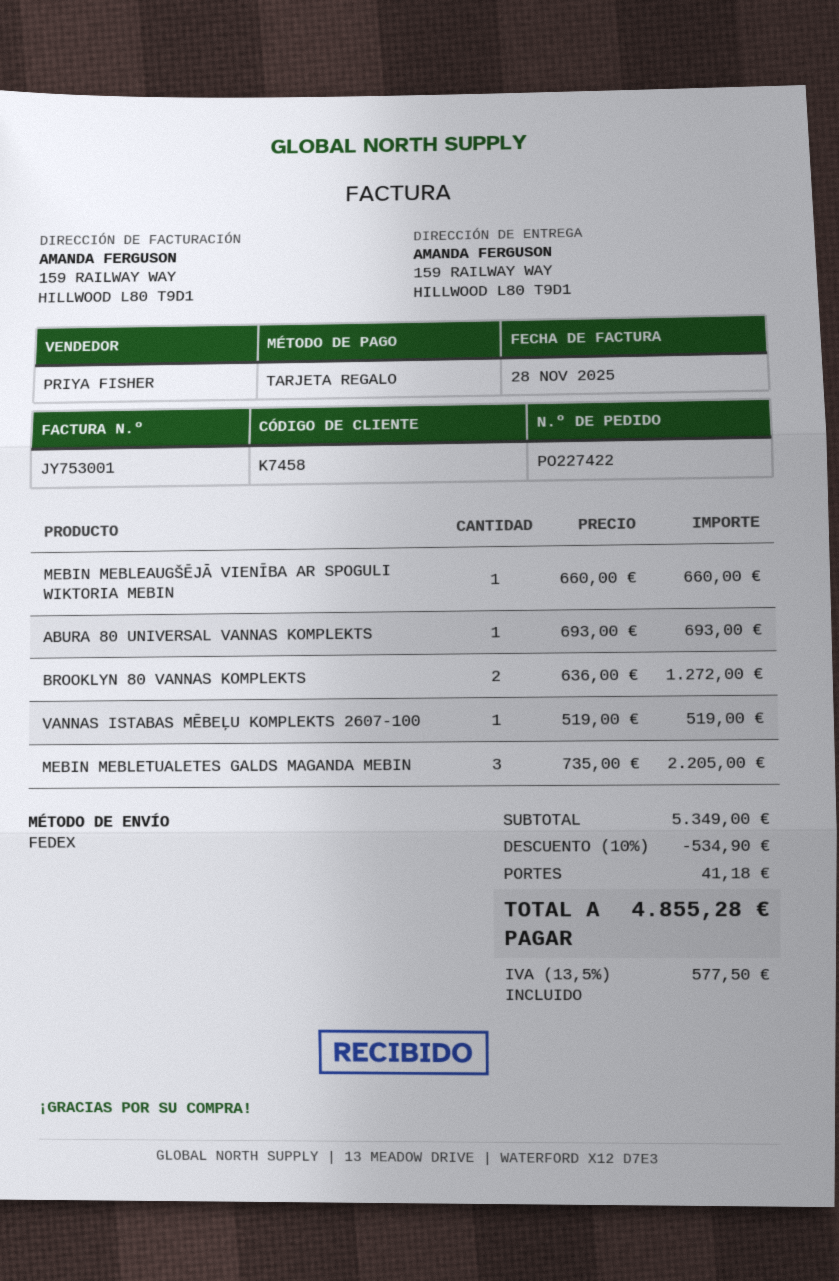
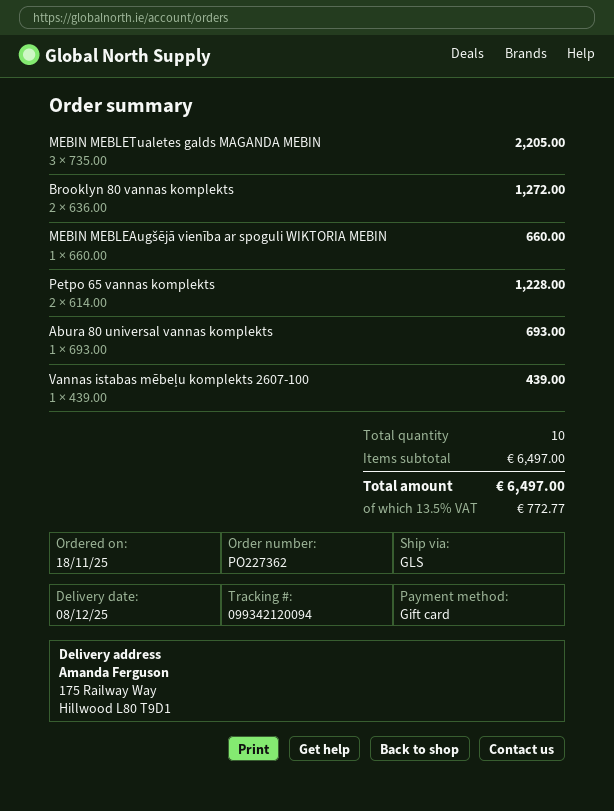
order number: PO227422 -> PO227362
shipping method: FedEx -> GLS
ship to: 159 RAILWAY WAY, HILLWOOD L80 T9D1 -> 175 Railway Way, Hillwood L80 T9D1
VANNAS ISTABAS MĒBEĻU KOMPLEKTS 2607-100: 1 x 519.00 = 519.00 -> 1 x 439.00 = 439.00
Petpo 65 vannas komplekts: none -> 2 x 614.00 = 1228.00
subtotal: 5349.00 -> 6497.00
discount: 10% = 534.90 -> none
shipping: 41.18 -> none
tax: 13.5% = 577.50 -> 13.5% = 772.77
total: 4855.28 -> 6497.00

